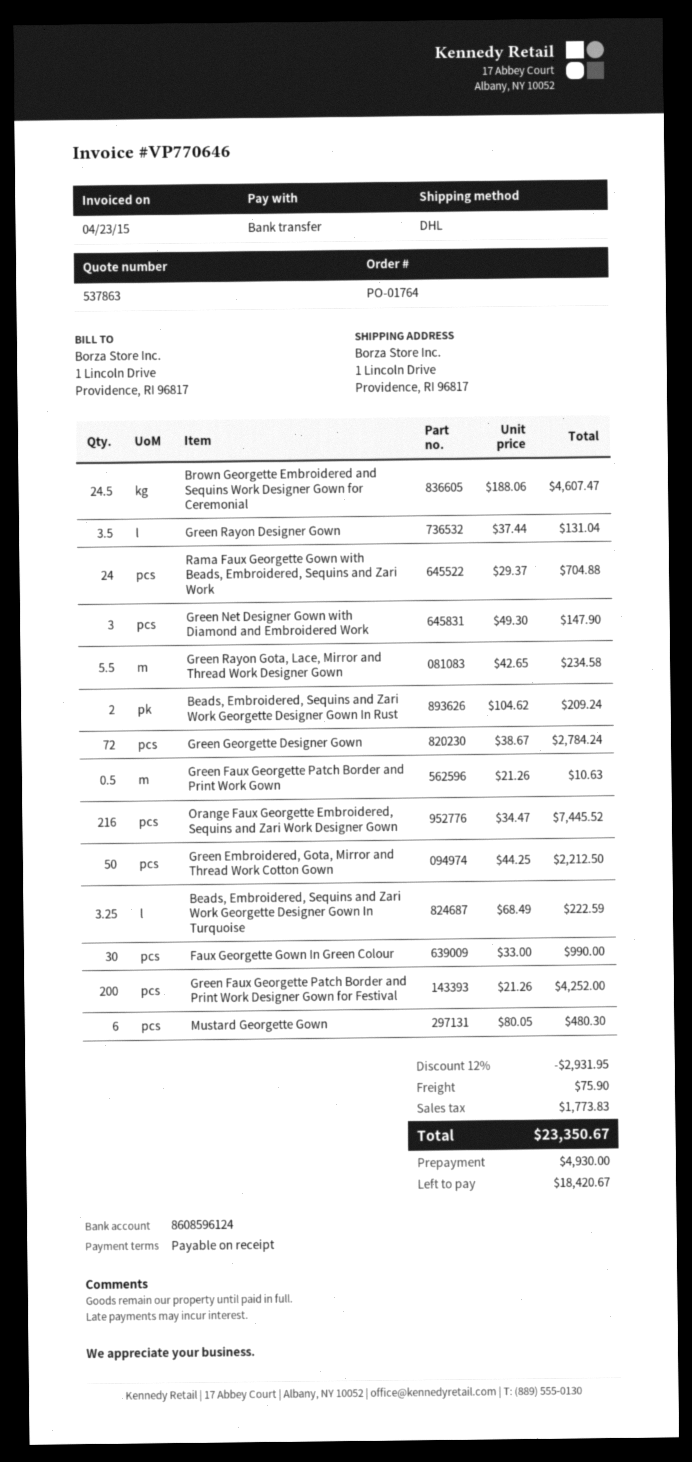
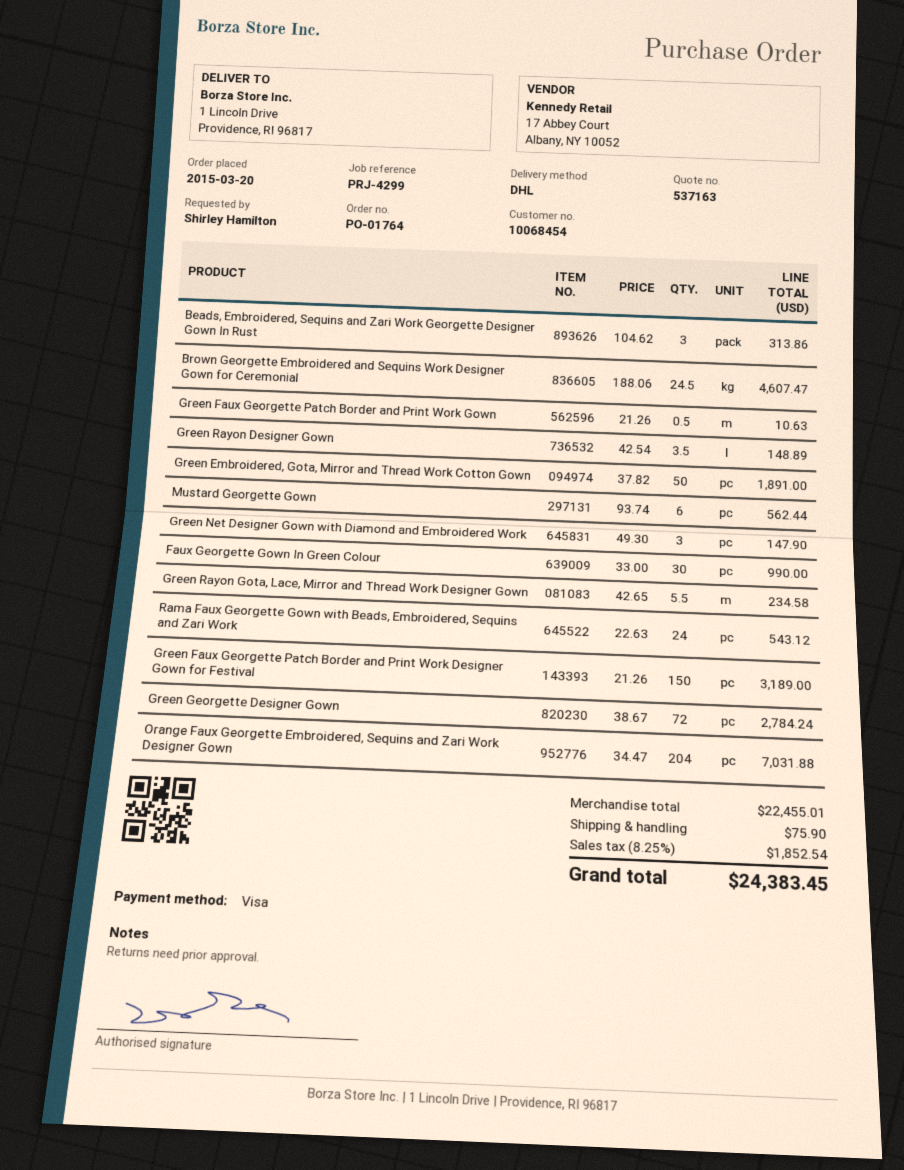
quote number: 537863 -> 537163
payment method: bank transfer -> Visa
Green Rayon Designer Gown: 3.5 x 37.44 = 131.04 -> 3.5 x 42.54 = 148.89
Rama Faux Georgette Gown with Beads, Embroidered, Sequins and Zari Work: 24 x 29.37 = 704.88 -> 24 x 22.63 = 543.12
Beads, Embroidered, Sequins and Zari Work Georgette Designer Gown In Rust: 2 x 104.62 = 209.24 -> 3 x 104.62 = 313.86
Orange Faux Georgette Embroidered, Sequins and Zari Work Designer Gown: 216 x 34.47 = 7445.52 -> 204 x 34.47 = 7031.88
Green Embroidered, Gota, Mirror and Thread Work Cotton Gown: 50 x 44.25 = 2212.50 -> 50 x 37.82 = 1891.00
Beads, Embroidered, Sequins and Zari Work Georgette Designer Gown In Turquoise: 3.25 x 68.49 = 222.59 -> none
Green Faux Georgette Patch Border and Print Work Designer Gown for Festival: 200 x 21.26 = 4252.00 -> 150 x 21.26 = 3189.00
Mustard Georgette Gown: 6 x 80.05 = 480.30 -> 6 x 93.74 = 562.44
discount: 12% = 2931.95 -> none
tax: 1773.83 -> 1852.54
total: 23350.67 -> 24383.45

